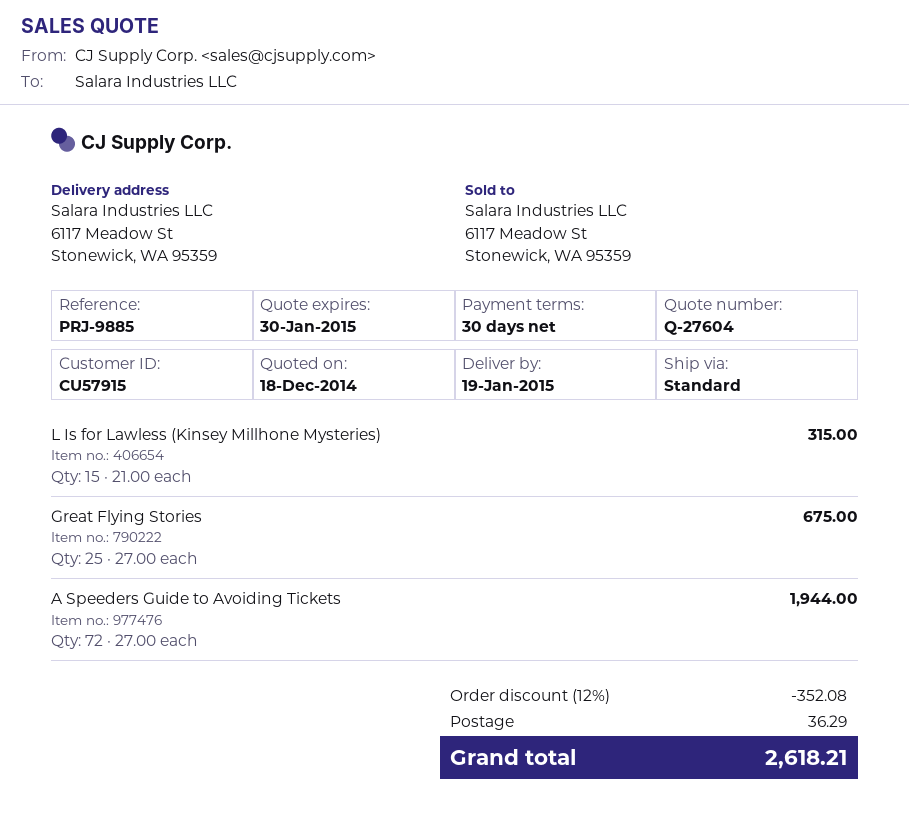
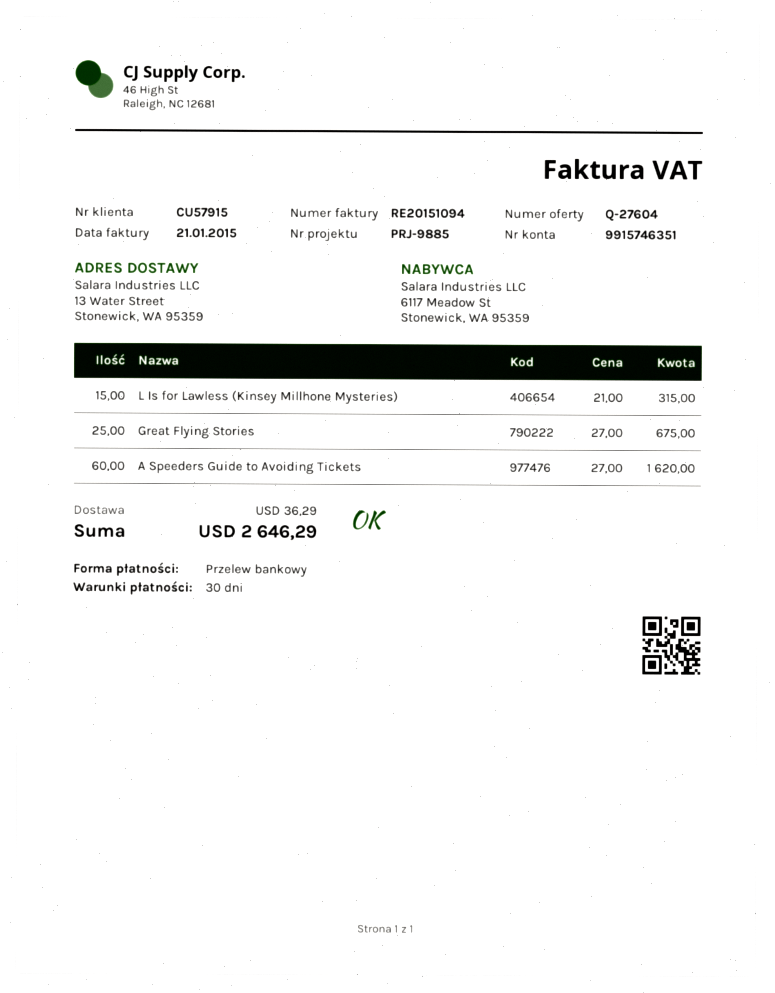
ship to: 6117 Meadow St, Stonewick, WA 95359 -> 13 Water Street, Stonewick, WA 95359
A Speeders Guide to Avoiding Tickets: 72 x 27.00 = 1944.00 -> 60 x 27.00 = 1620.00
discount: 12% = 352.08 -> none
total: 2618.21 -> 2646.29

